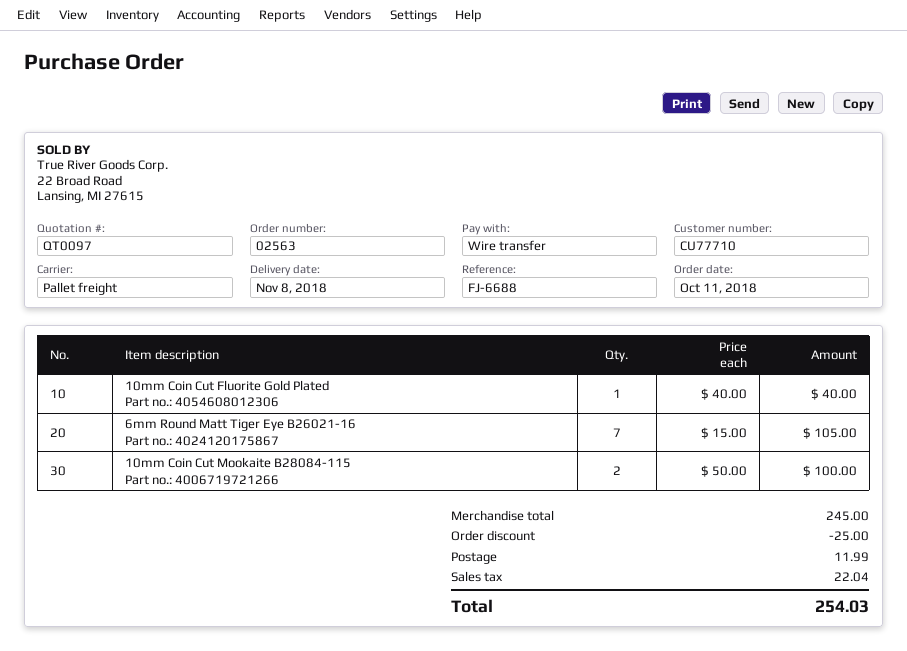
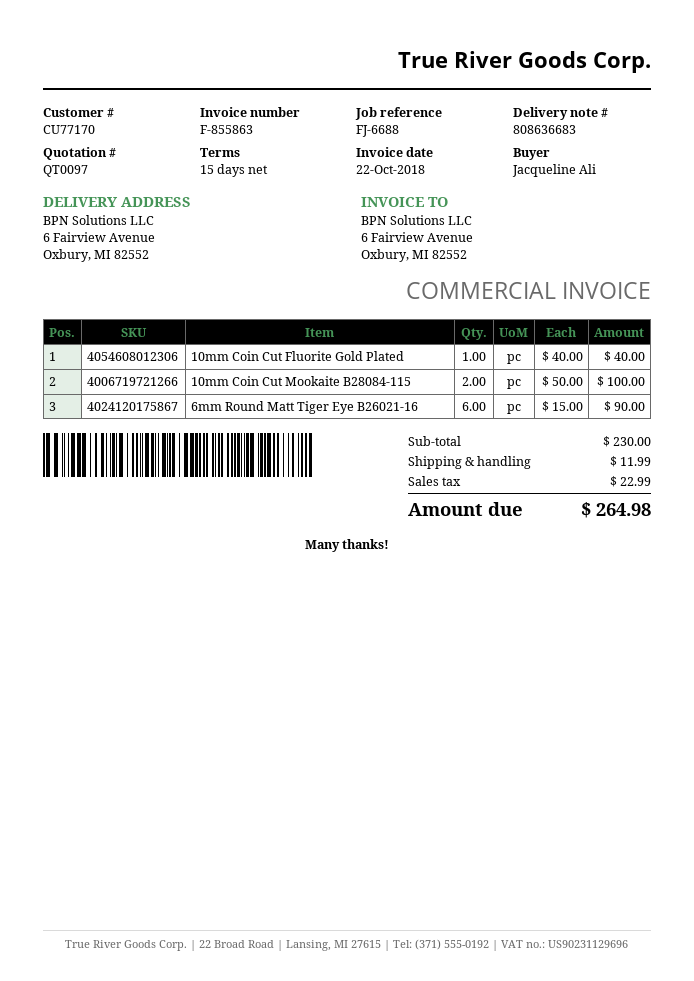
customer number: CU77710 -> CU77170
6mm Round Matt Tiger Eye B26021-16: 7 x 15.00 = 105.00 -> 6 x 15.00 = 90.00
subtotal: 245.00 -> 230.00
discount: 25.00 -> none
tax: 22.04 -> 22.99
total: 254.03 -> 264.98

